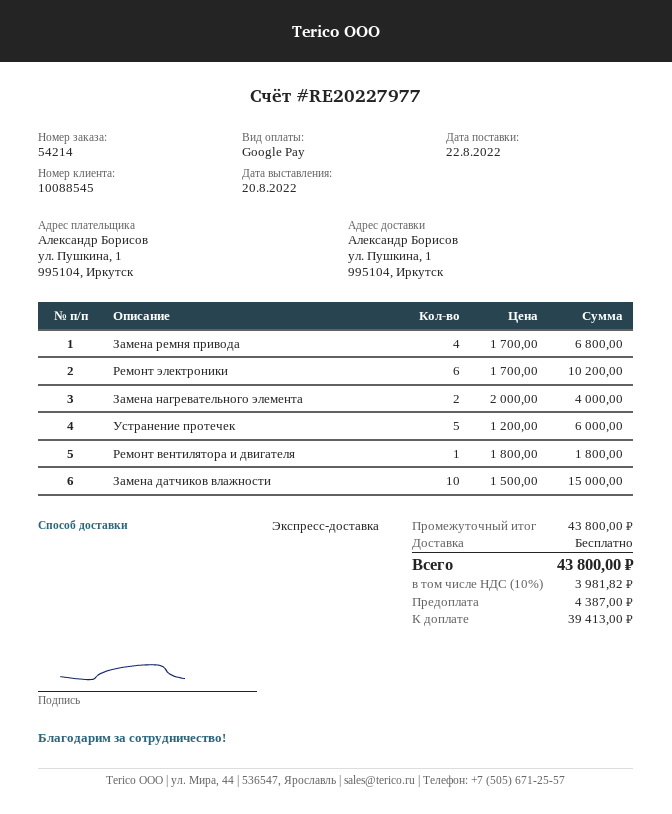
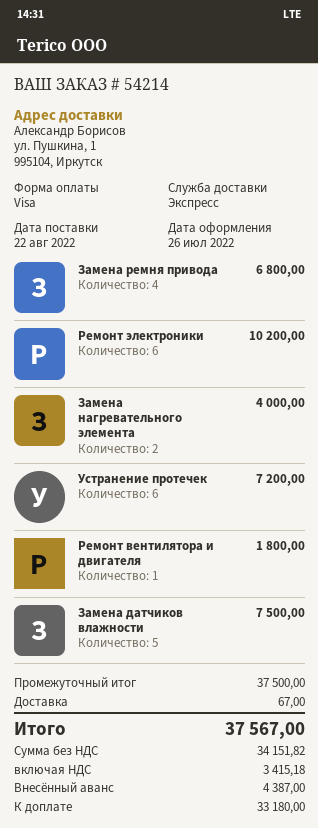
payment method: Google Pay -> Visa
Устранение протечек: 5 for 6000.00 -> 6 for 7200.00
Замена датчиков влажности: 10 for 15000.00 -> 5 for 7500.00
subtotal: 43800.00 -> 37500.00
shipping: 0.00 -> 67.00
tax: 3981.82 -> 3415.18
total: 43800.00 -> 37567.00
balance: 39413.00 -> 33180.00

